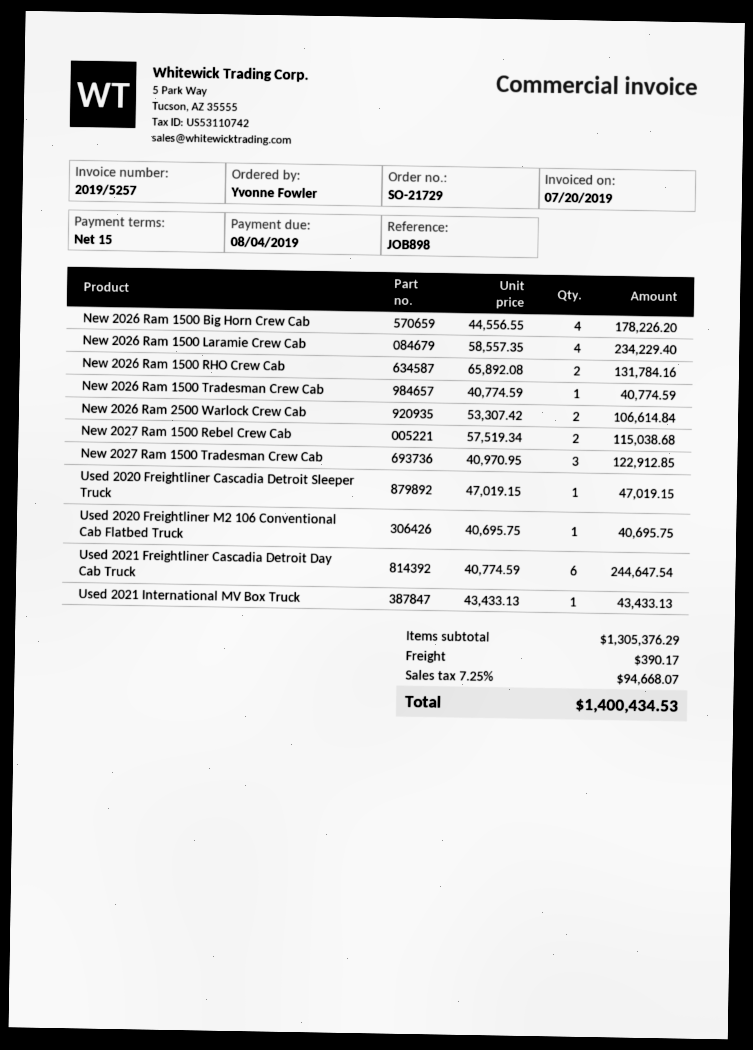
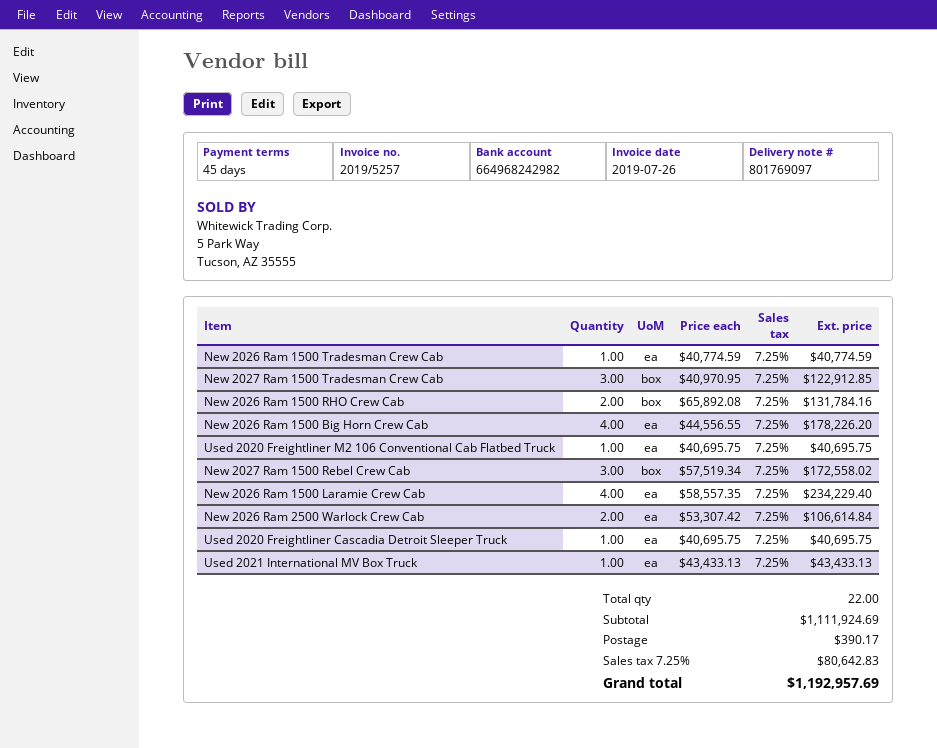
invoice date: 2019-07-20 -> 2019-07-26
payment terms: 15 days -> 45 days
New 2027 Ram 1500 Rebel Crew Cab: 2 x 57519.34 = 115038.68 -> 3 x 57519.34 = 172558.02
Used 2020 Freightliner Cascadia Detroit Sleeper Truck: 1 x 47019.15 = 47019.15 -> 1 x 40695.75 = 40695.75
Used 2021 Freightliner Cascadia Detroit Day Cab Truck: 6 x 40774.59 = 244647.54 -> none
subtotal: 1305376.29 -> 1111924.69
tax: 7.25% = 94668.07 -> 7.25% = 80642.83
total: 1400434.53 -> 1192957.69

